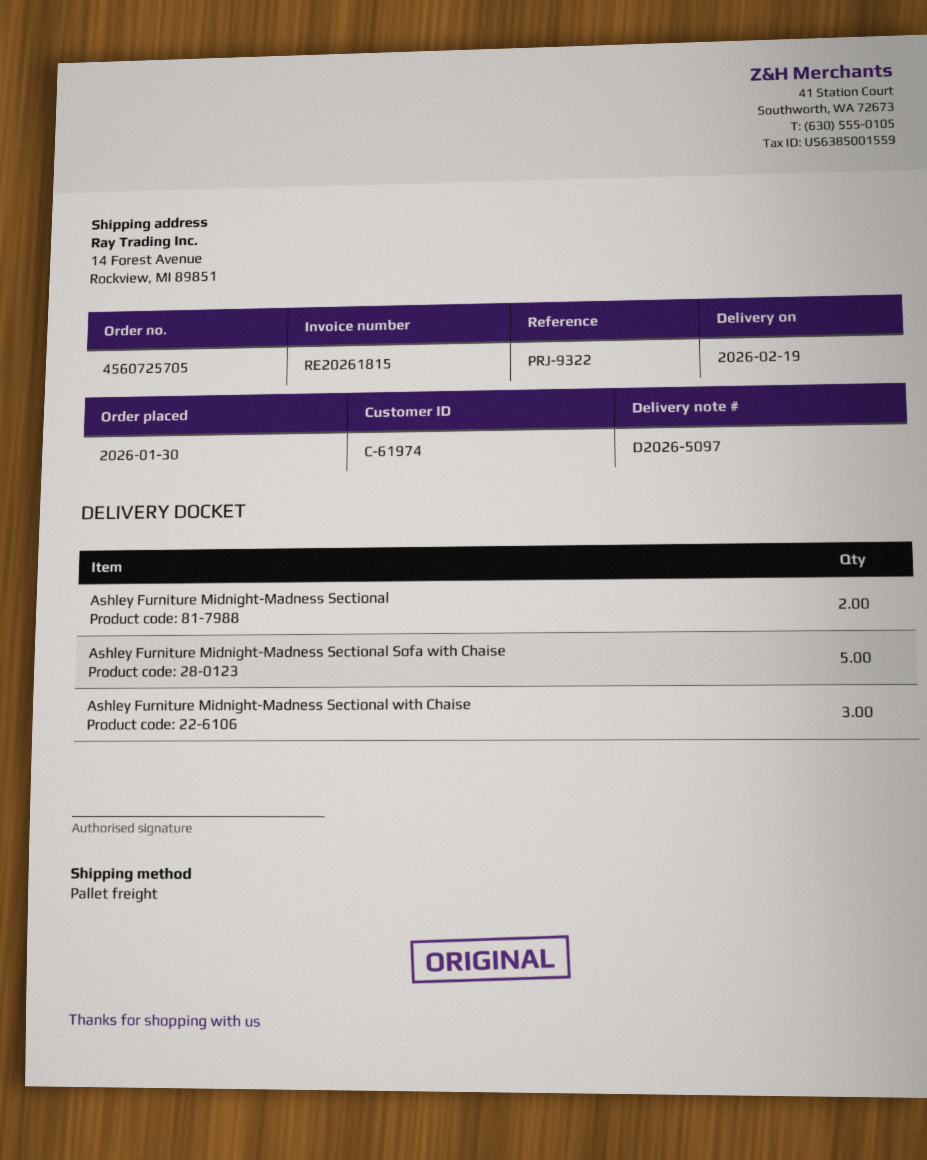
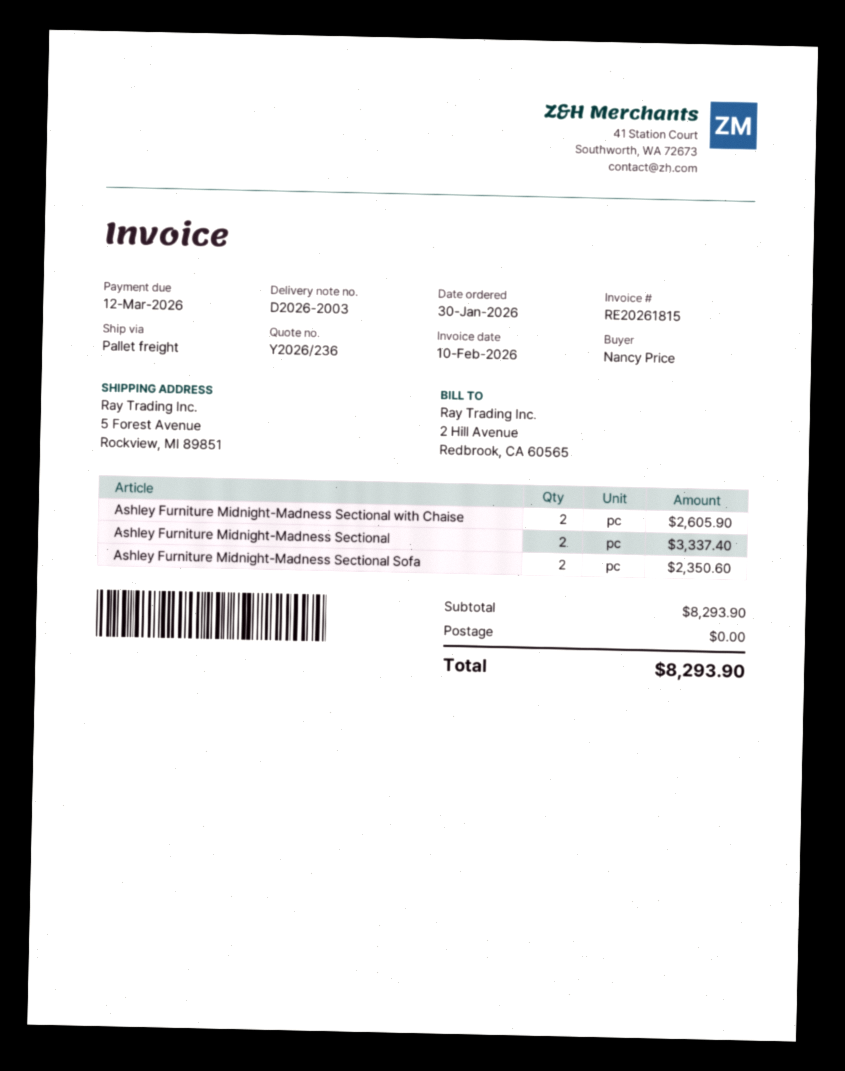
delivery note number: D2026-5097 -> D2026-2003
ship to: 14 Forest Avenue, Rockview, MI 89851 -> 5 Forest Avenue, Rockview, MI 89851
Ashley Furniture Midnight-Madness Sectional Sofa with Chaise: 5 -> none
Ashley Furniture Midnight-Madness Sectional with Chaise: 3 -> 2
Ashley Furniture Midnight-Madness Sectional Sofa: none -> 2

